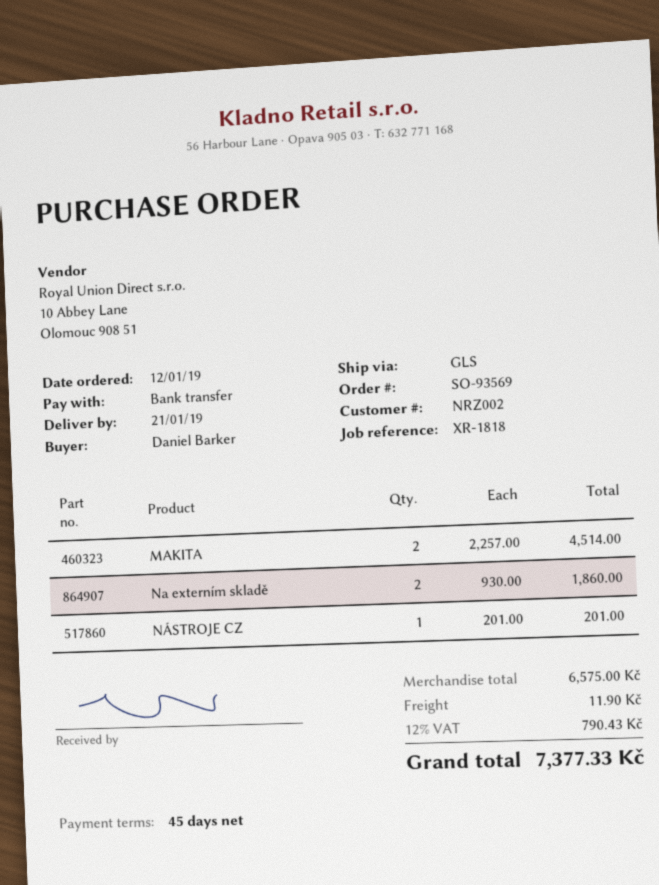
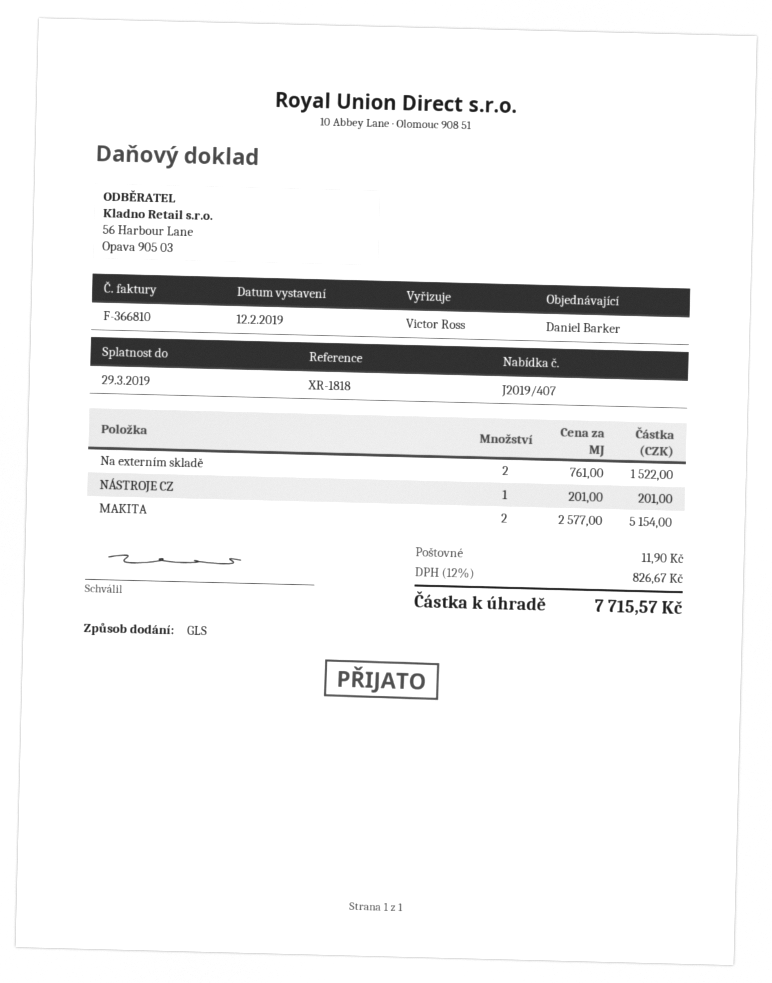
MAKITA: 2 x 2257.00 = 4514.00 -> 2 x 2577.00 = 5154.00
Na externím skladě: 2 x 930.00 = 1860.00 -> 2 x 761.00 = 1522.00
tax: 12% = 790.43 -> 12% = 826.67
total: 7377.33 -> 7715.57

